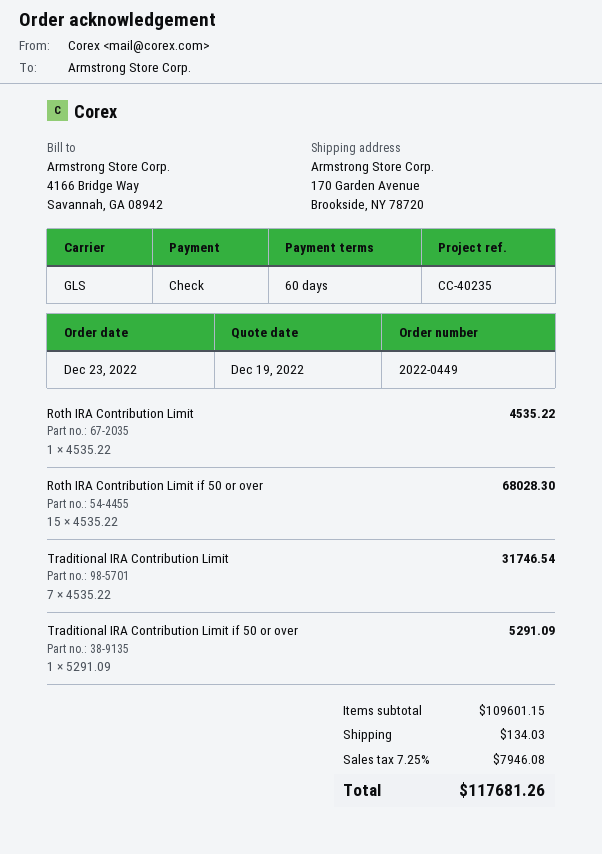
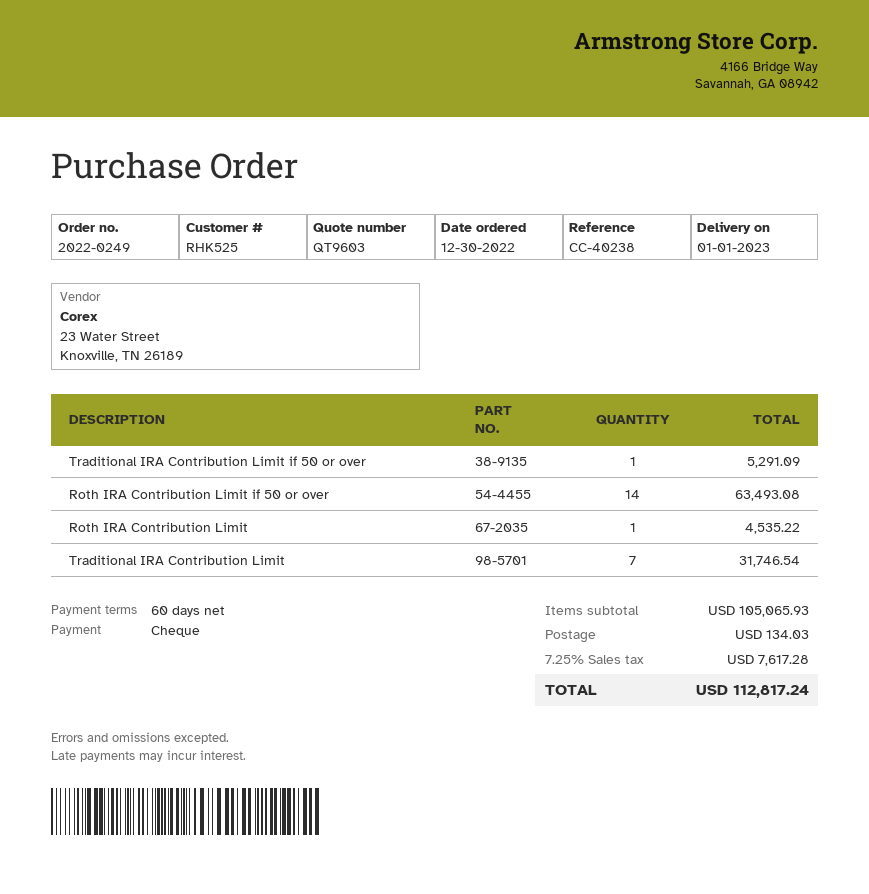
order number: 2022-0449 -> 2022-0249
order date: 2022-12-23 -> 2022-12-30
reference: CC-40235 -> CC-40238
Roth IRA Contribution Limit if 50 or over: 15 for 68028.30 -> 14 for 63493.08
subtotal: 109601.15 -> 105065.93
tax: 7.25% = 7946.08 -> 7.25% = 7617.28
total: 117681.26 -> 112817.24

